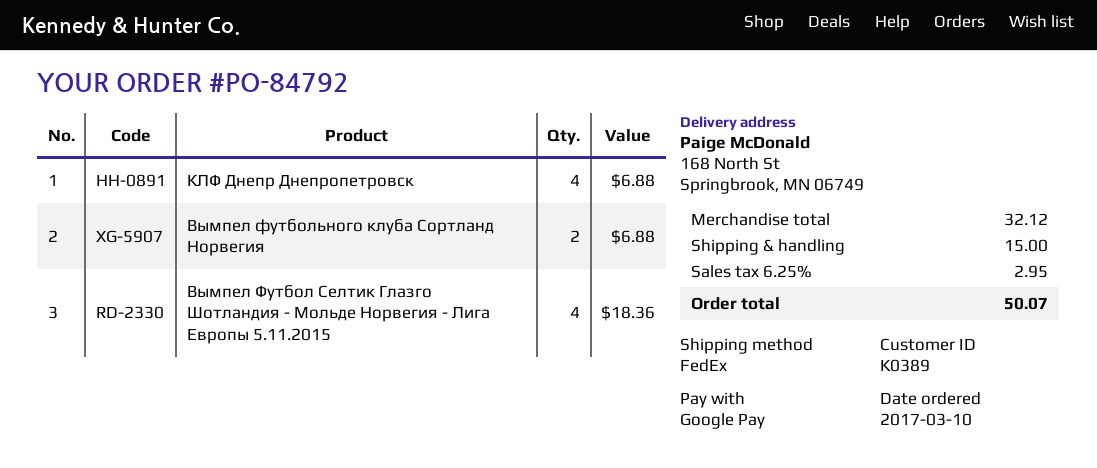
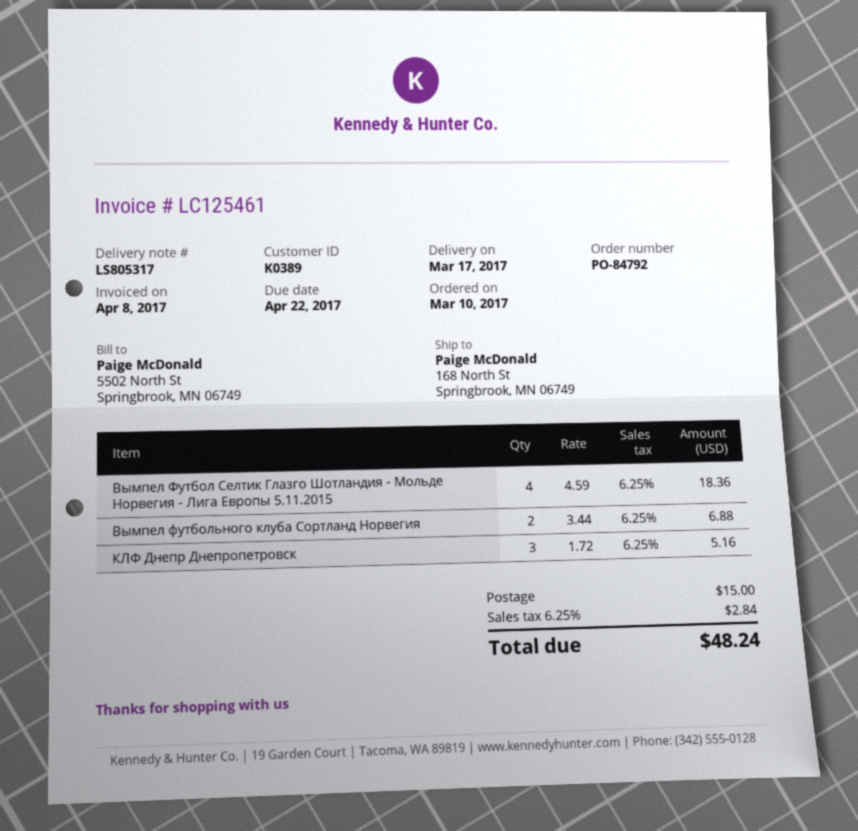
КЛФ Днепр Днепропетровск: 4 for 6.88 -> 3 for 5.16
tax: 6.25% = 2.95 -> 6.25% = 2.84
total: 50.07 -> 48.24

